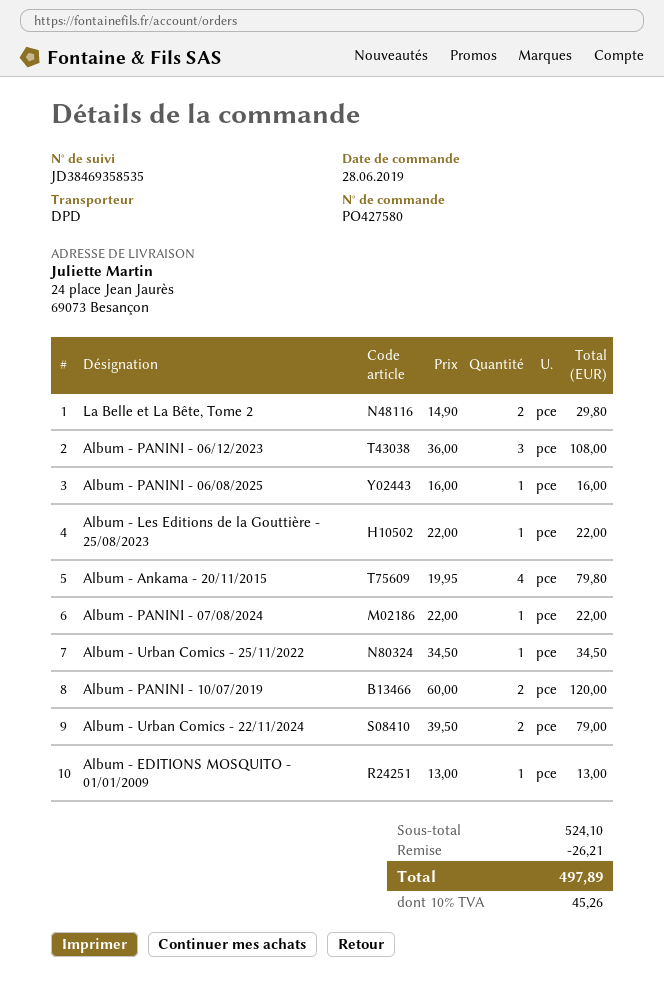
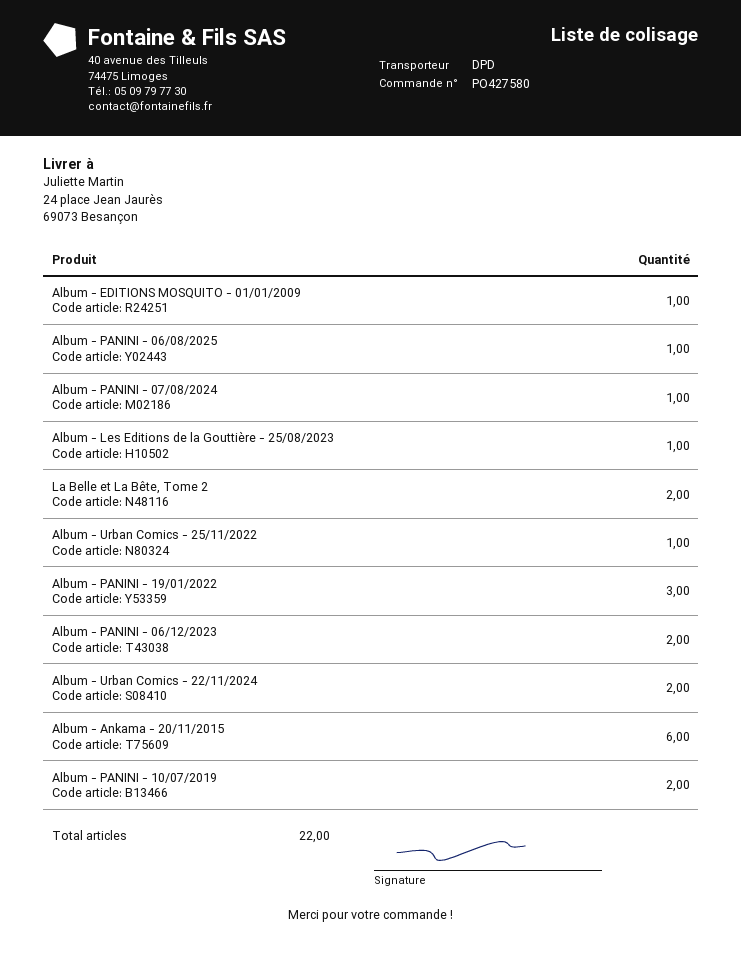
Album - PANINI - 06/12/2023: 3 -> 2
Album - Ankama - 20/11/2015: 4 -> 6
Album - PANINI - 19/01/2022: none -> 3

